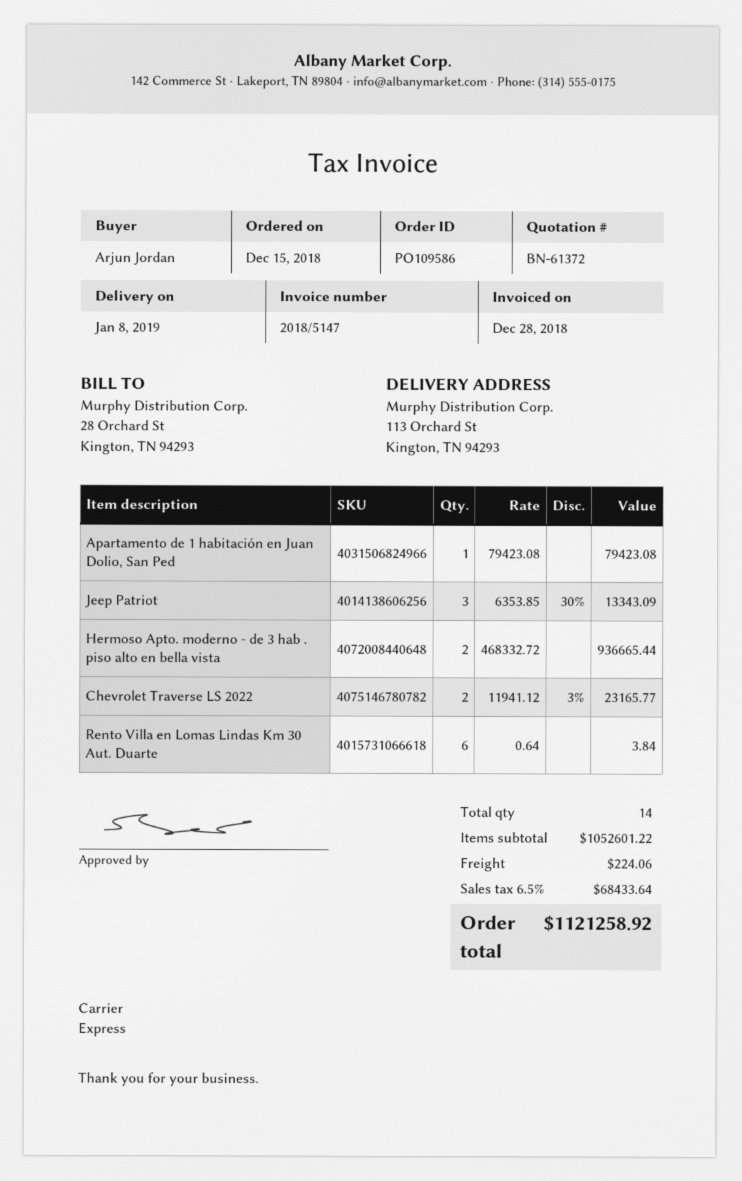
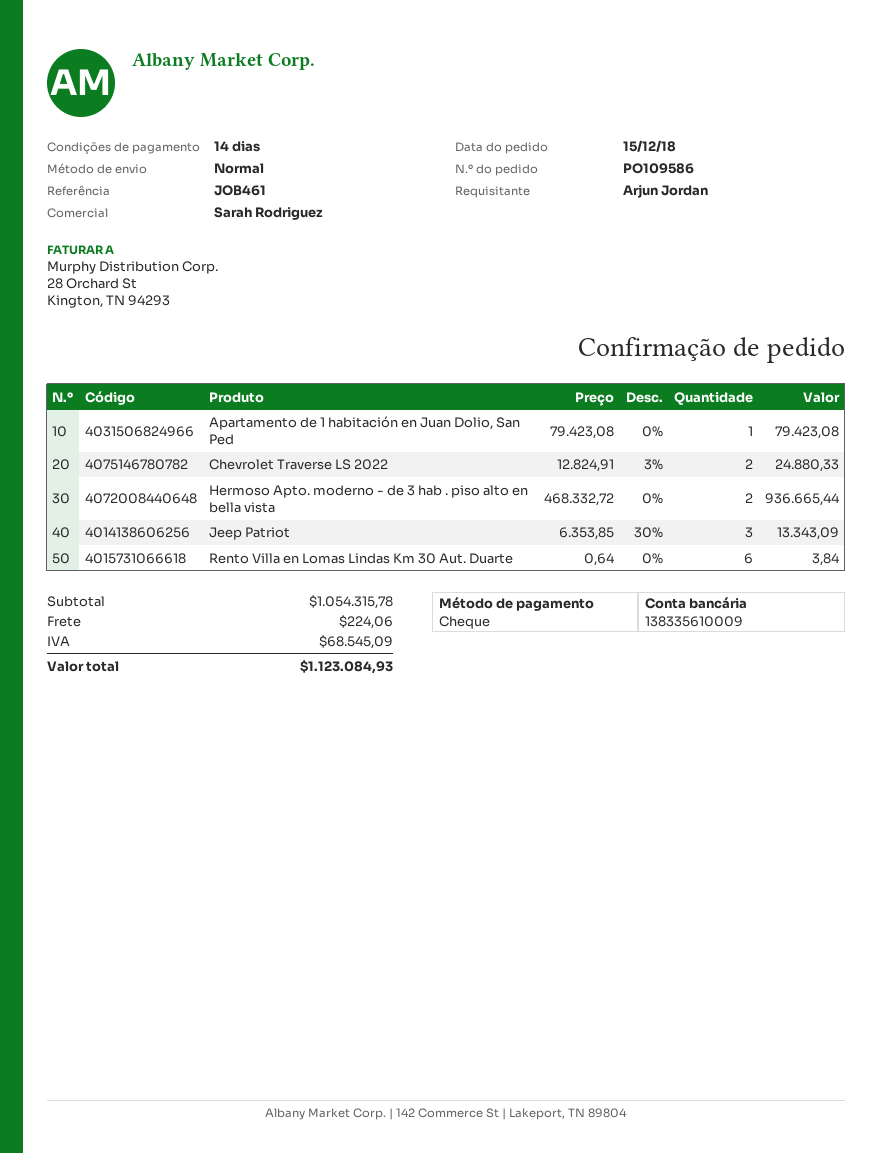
shipping method: express -> standard
Chevrolet Traverse LS 2022: 2 x 11941.12 - 3% = 23165.77 -> 2 x 12824.91 - 3% = 24880.33
subtotal: 1052601.22 -> 1054315.78
tax: 68433.64 -> 68545.09
total: 1121258.92 -> 1123084.93

